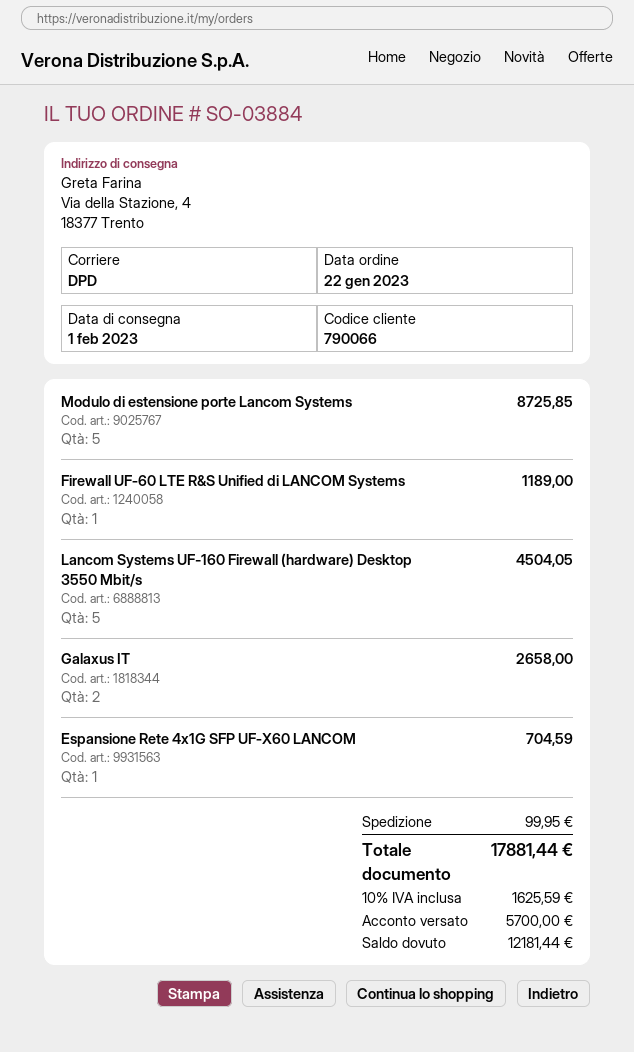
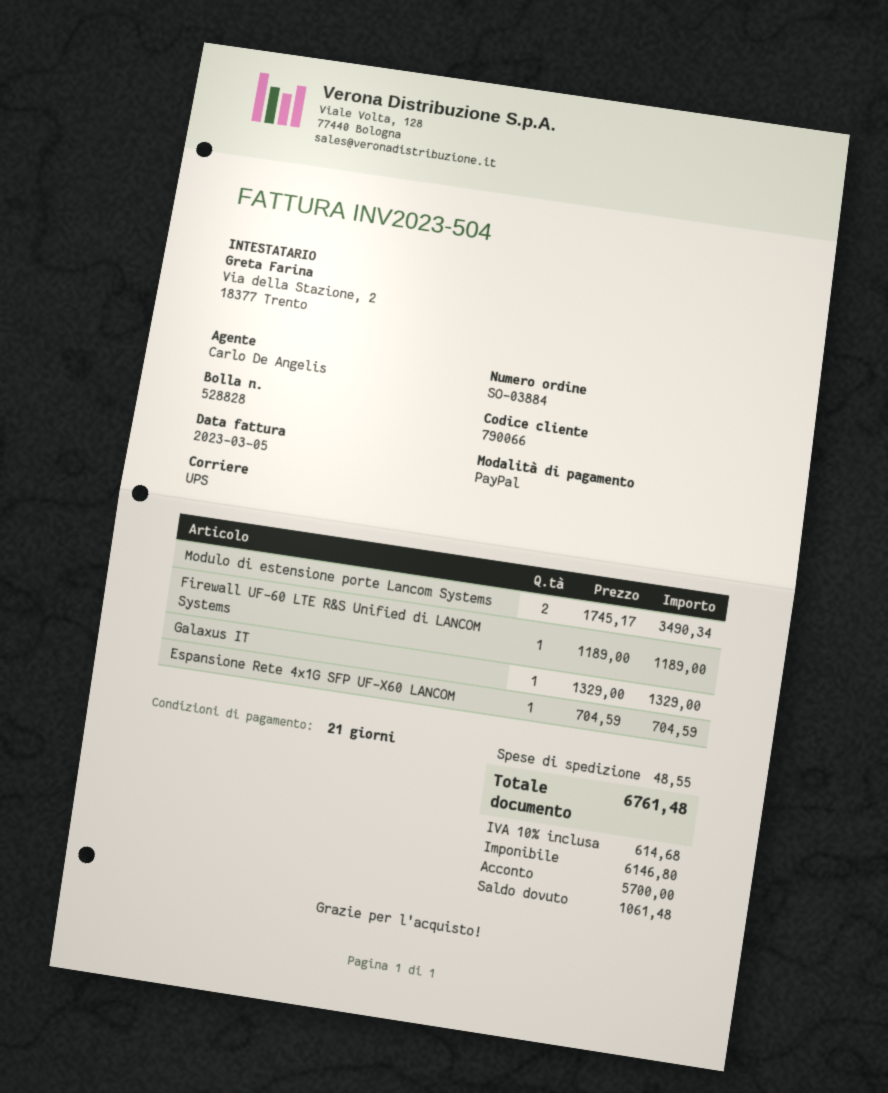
shipping method: DPD -> UPS
Modulo di estensione porte Lancom Systems: 5 for 8725.85 -> 2 for 3490.34
Lancom Systems UF-160 Firewall (hardware) Desktop 3550 Mbit/s: 5 for 4504.05 -> none
Galaxus IT: 2 for 2658.00 -> 1 for 1329.00
shipping: 99.95 -> 48.55
tax: 10% = 1625.59 -> 10% = 614.68
total: 17881.44 -> 6761.48
balance: 12181.44 -> 1061.48

